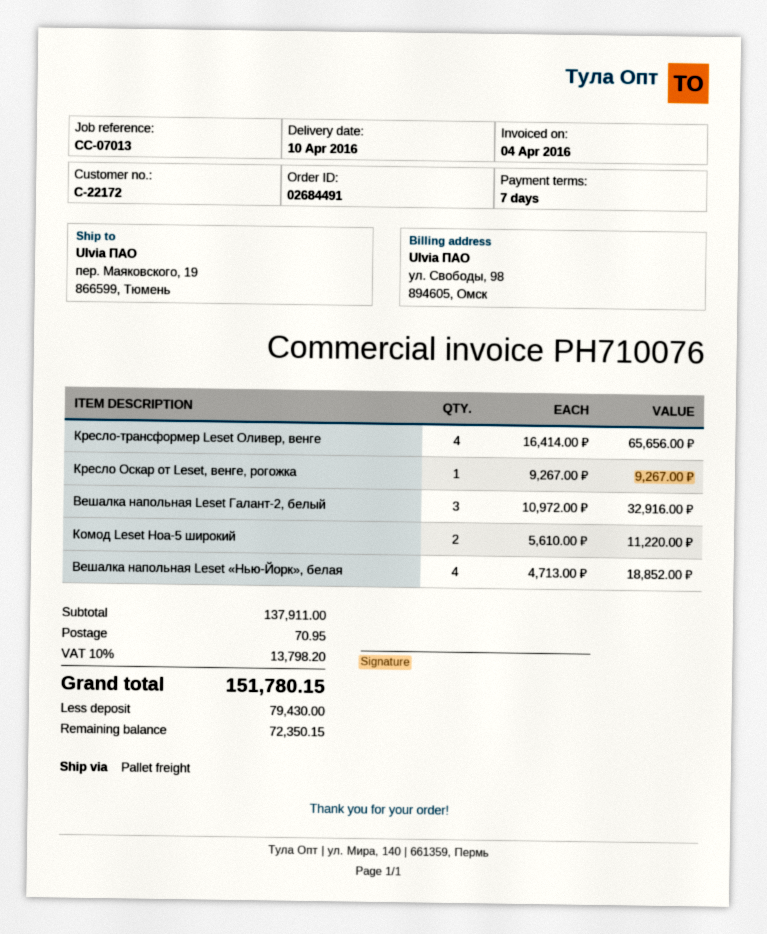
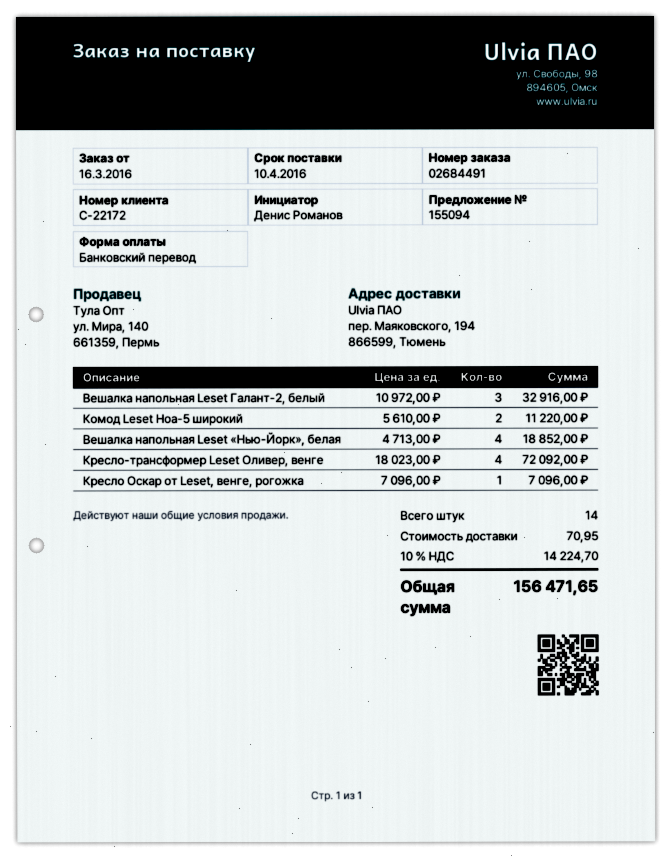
ship to: пер. Маяковского, 19, 866599, Тюмень -> пер. Маяковского, 194, 866599, Тюмень
Кресло-трансформер Leset Оливер, венге: 4 x 16414.00 = 65656.00 -> 4 x 18023.00 = 72092.00
Кресло Оскар от Leset, венге, рогожка: 1 x 9267.00 = 9267.00 -> 1 x 7096.00 = 7096.00
tax: 10% = 13798.20 -> 10% = 14224.70
total: 151780.15 -> 156471.65

